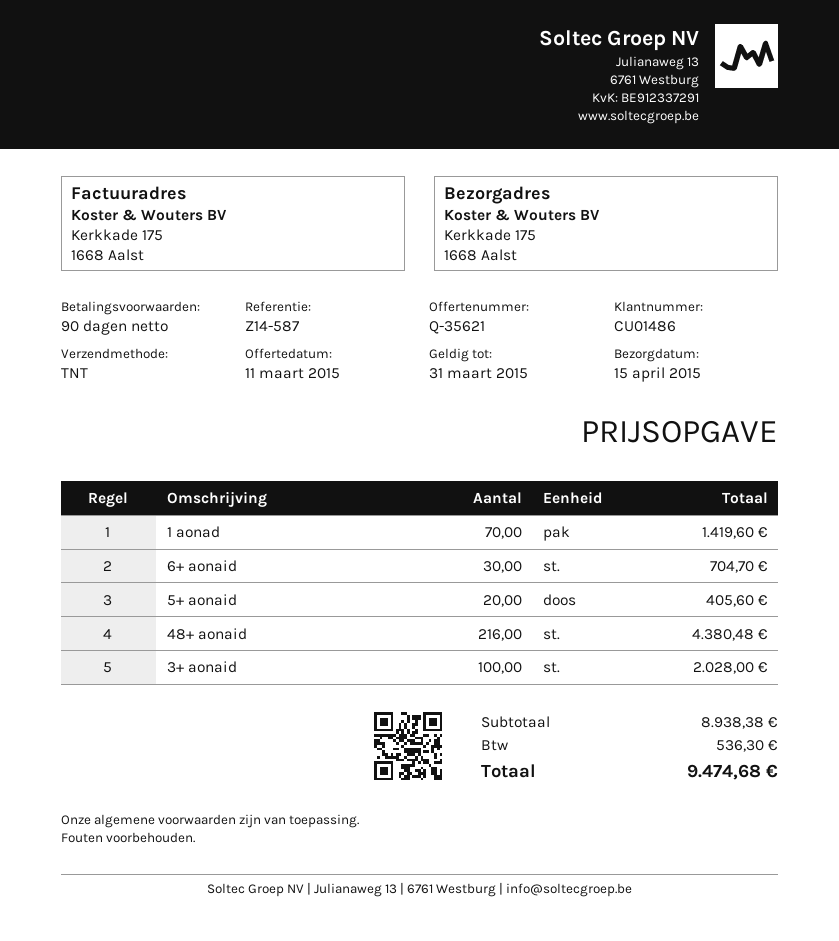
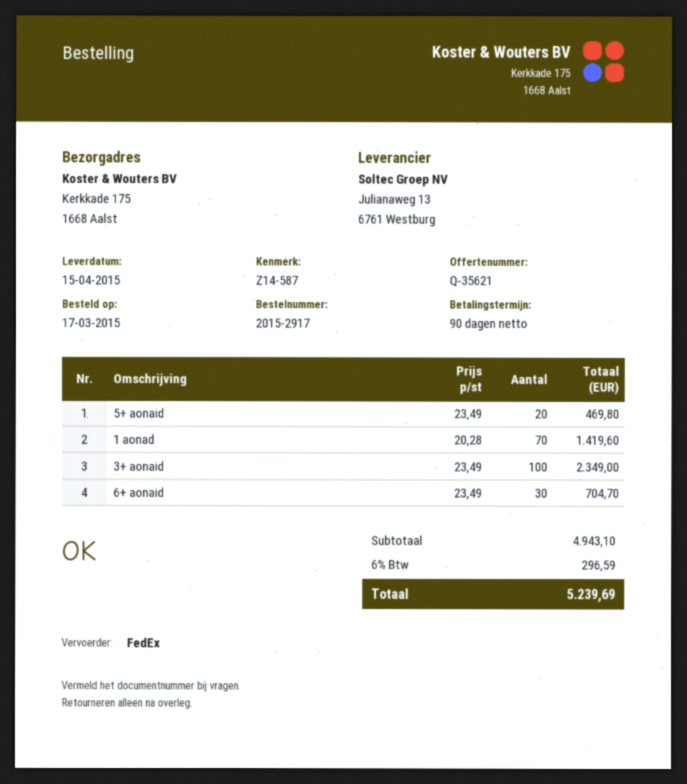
shipping method: TNT -> FedEx
5+ aonaid: 20 for 405.60 -> 20 for 469.80
48+ aonaid: 216 for 4380.48 -> none
3+ aonaid: 100 for 2028.00 -> 100 for 2349.00
subtotal: 8938.38 -> 4943.10
tax: 536.30 -> 296.59
total: 9474.68 -> 5239.69

